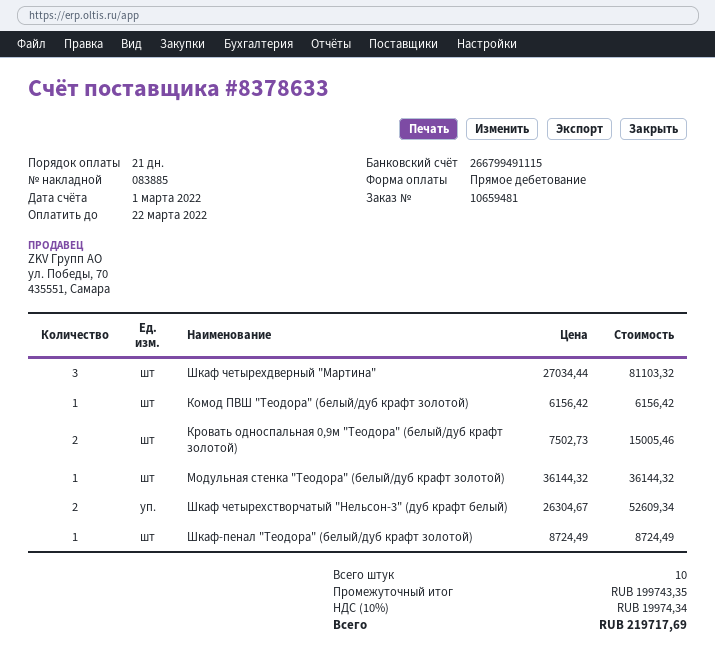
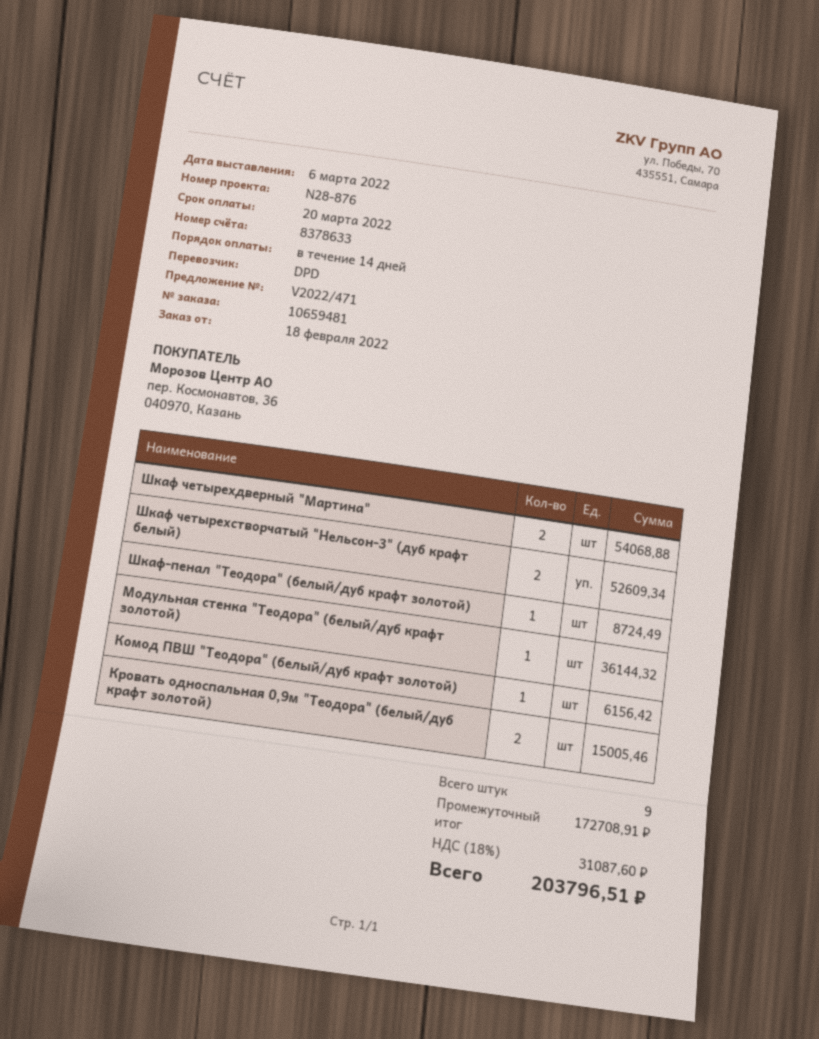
invoice date: 2022-03-01 -> 2022-03-06
payment terms: 21 days -> 14 days
due date: 2022-03-22 -> 2022-03-20
Шкаф четырехдверный "Мартина": 3 for 81103.32 -> 2 for 54068.88
total quantity: 10 -> 9
subtotal: 199743.35 -> 172708.91
tax: 10% = 19974.34 -> 18% = 31087.60
total: 219717.69 -> 203796.51

